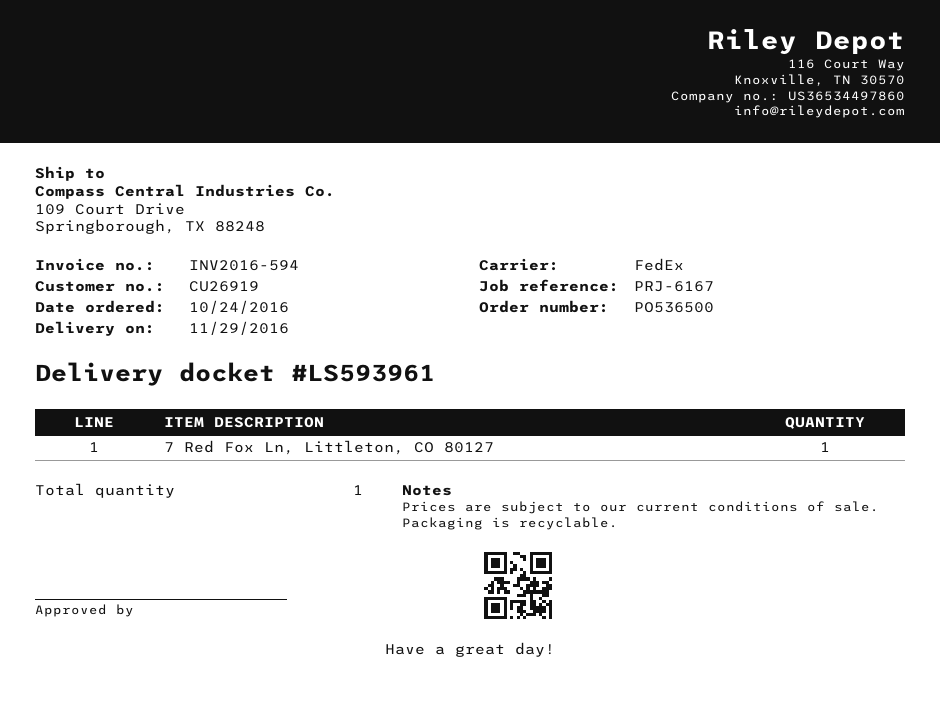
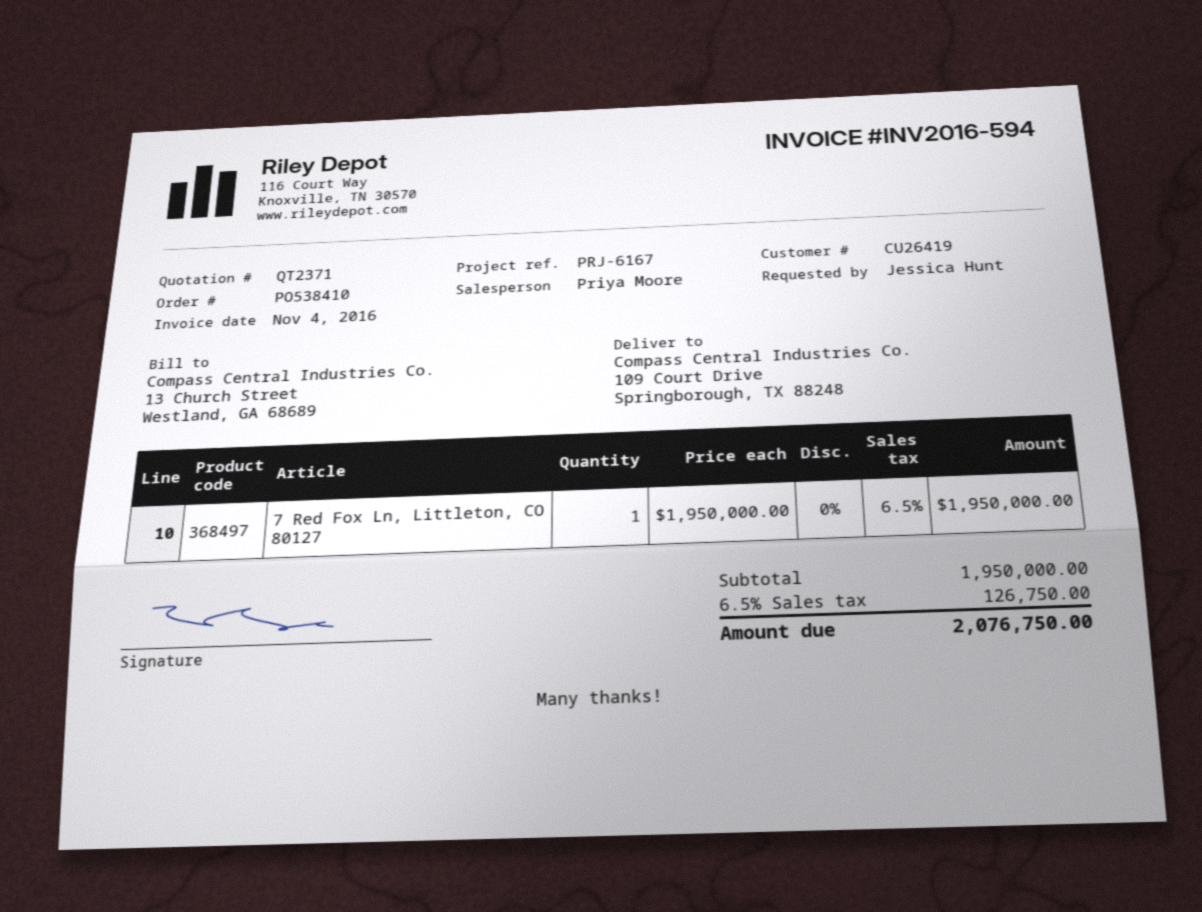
order number: PO536500 -> PO538410
customer number: CU26919 -> CU26419

